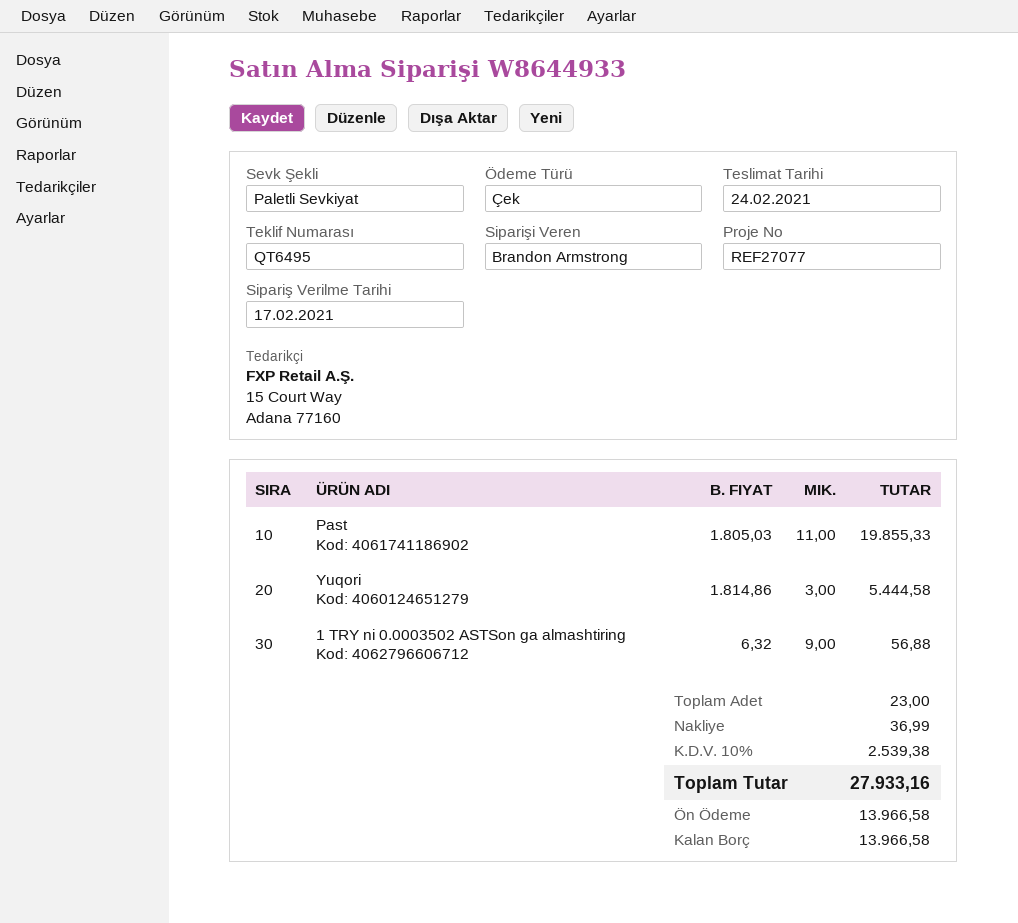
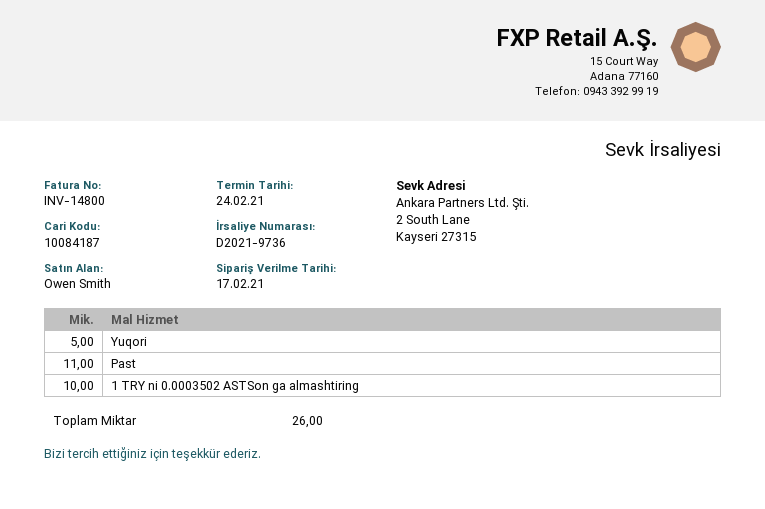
ordered by: Brandon Armstrong -> Owen Smith
Yuqori: 3 -> 5
1 TRY ni 0.0003502 ASTSon ga almashtiring: 9 -> 10
total quantity: 23 -> 26

